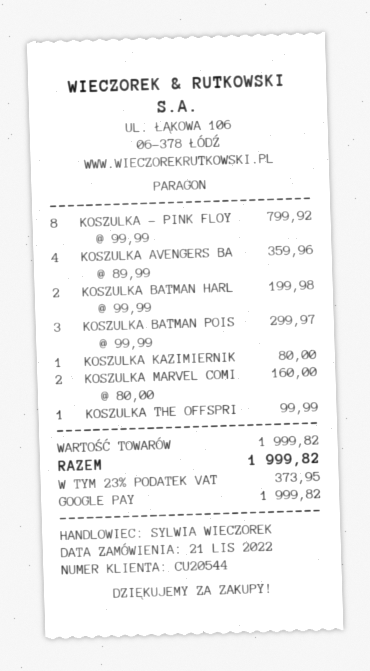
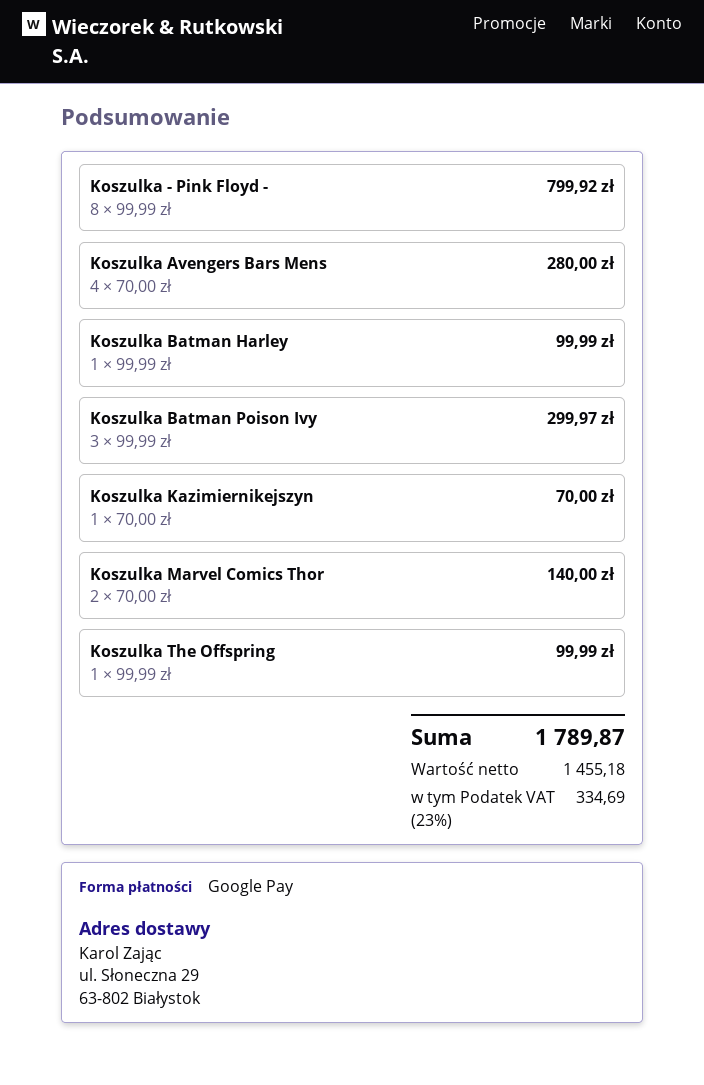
KOSZULKA AVENGERS BA: 4 x 89.99 = 359.96 -> 4 x 70.00 = 280.00
KOSZULKA BATMAN HARL: 2 x 99.99 = 199.98 -> 1 x 99.99 = 99.99
KOSZULKA KAZIMIERNIK: 1 x 80.00 = 80.00 -> 1 x 70.00 = 70.00
KOSZULKA MARVEL COMI: 2 x 80.00 = 160.00 -> 2 x 70.00 = 140.00
tax: 23% = 373.95 -> 23% = 334.69
total: 1999.82 -> 1789.87

